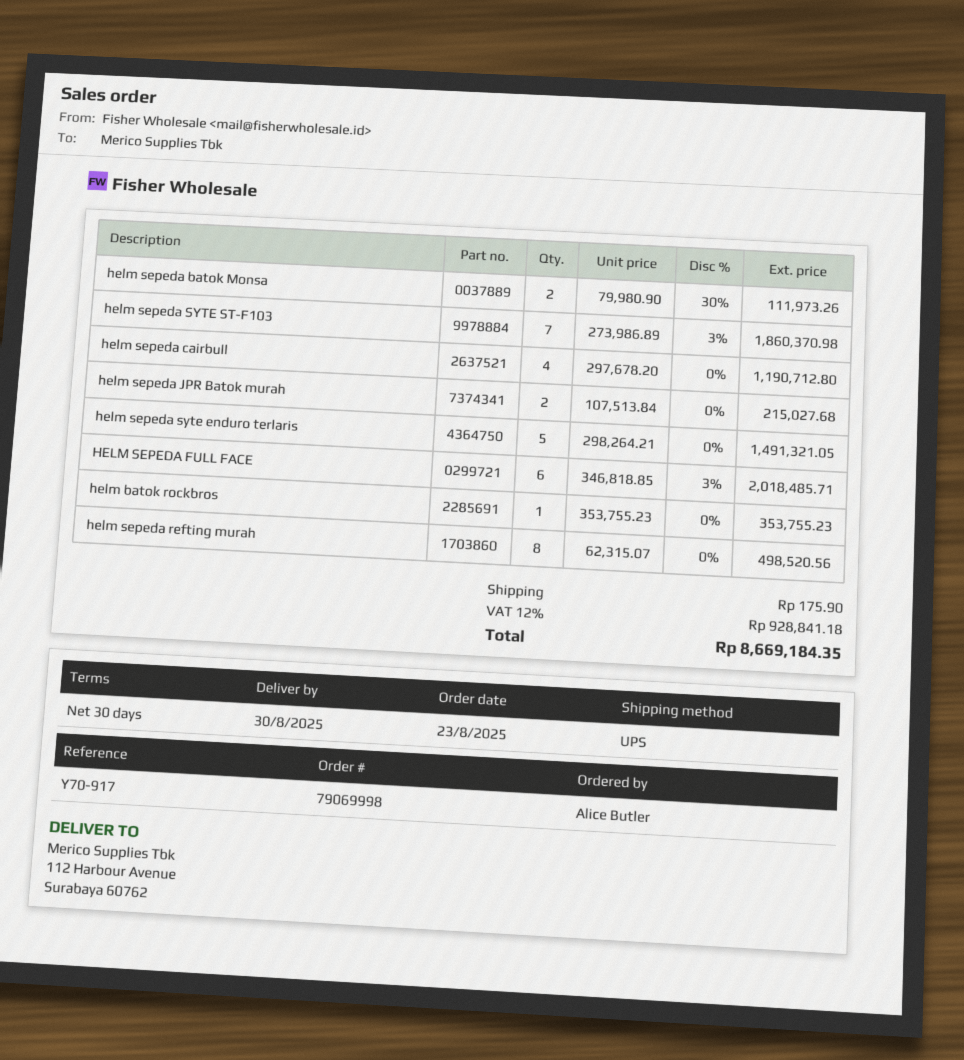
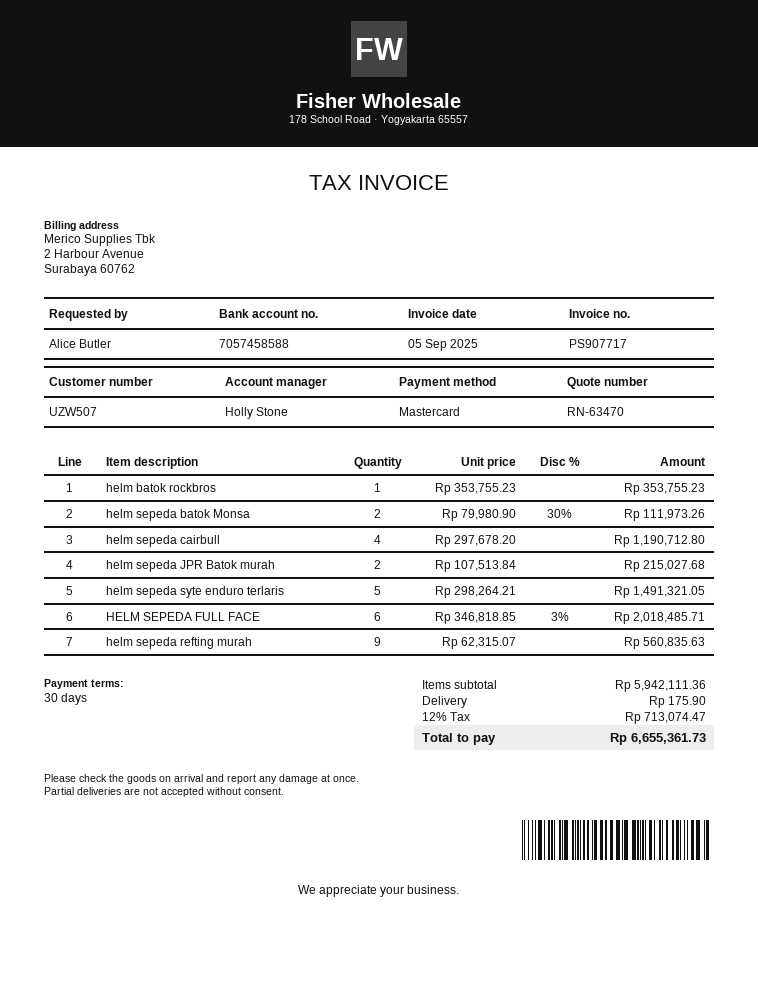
helm sepeda SYTE ST-F103: 7 x 273986.89 - 3% = 1860370.98 -> none
helm sepeda refting murah: 8 x 62315.07 = 498520.56 -> 9 x 62315.07 = 560835.63
tax: 12% = 928841.18 -> 12% = 713074.47
total: 8669184.35 -> 6655361.73

